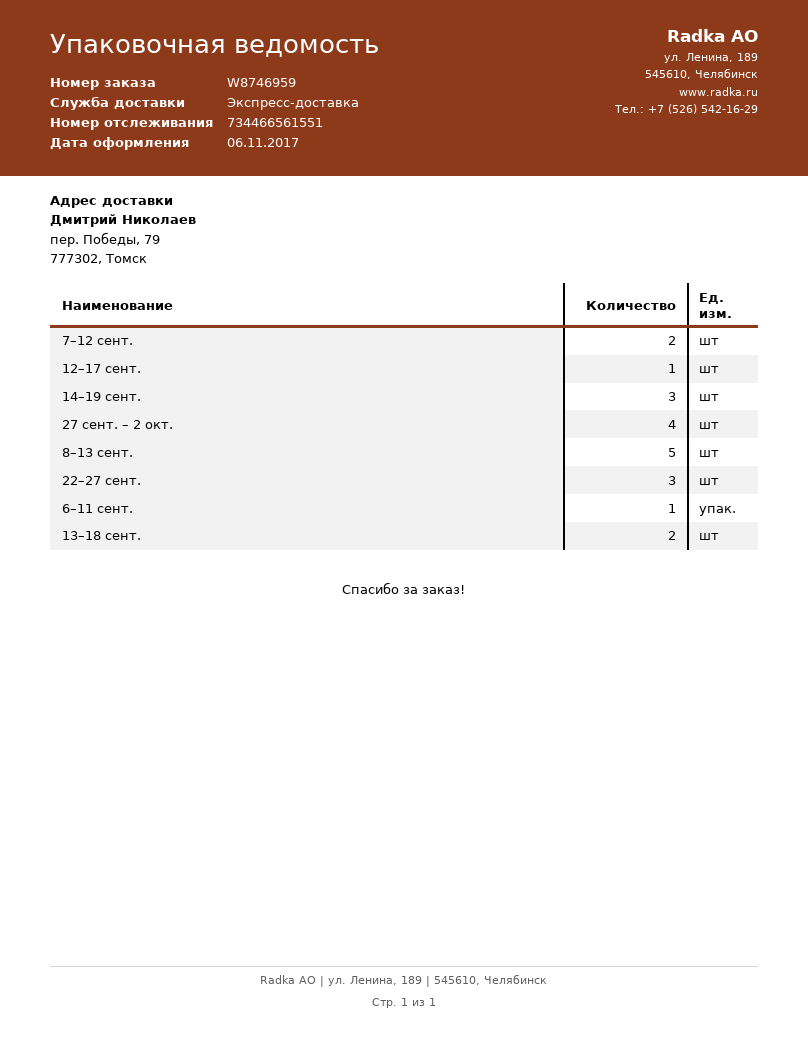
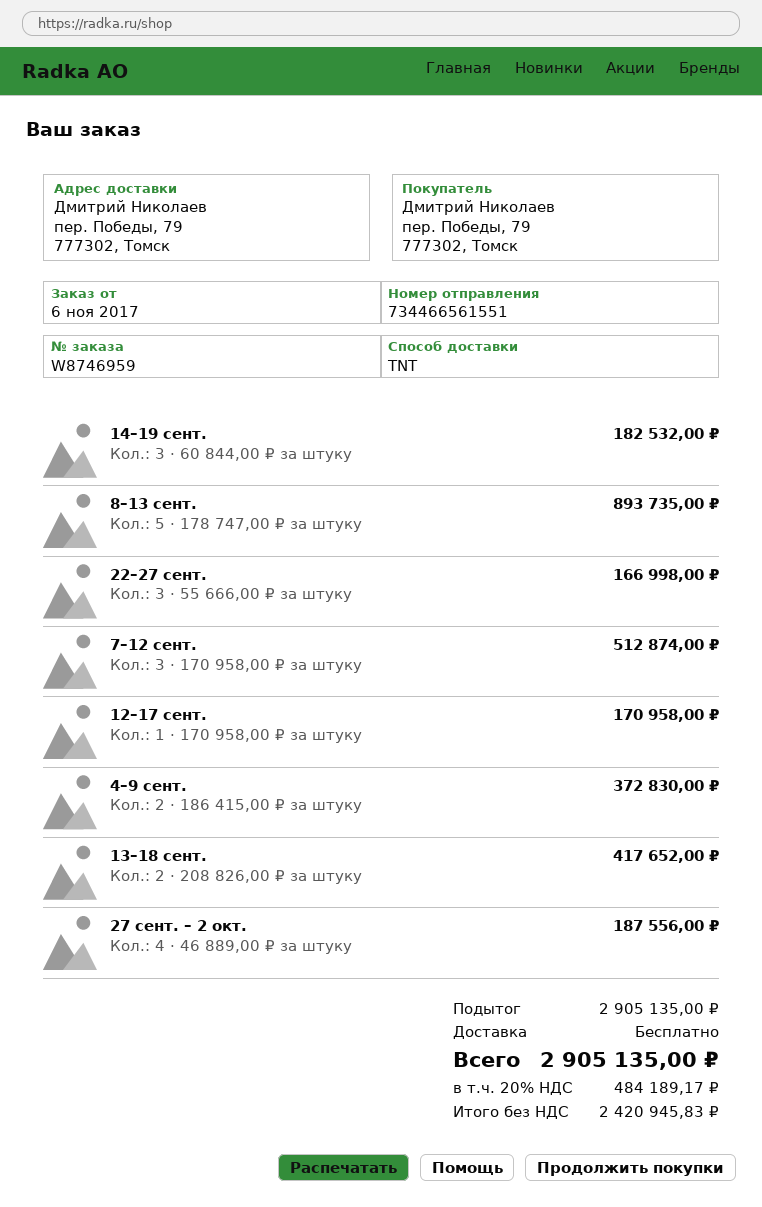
shipping method: express -> TNT
7–12 сент.: 2 -> 3
6–11 сент.: 1 -> none
4–9 сент.: none -> 2

